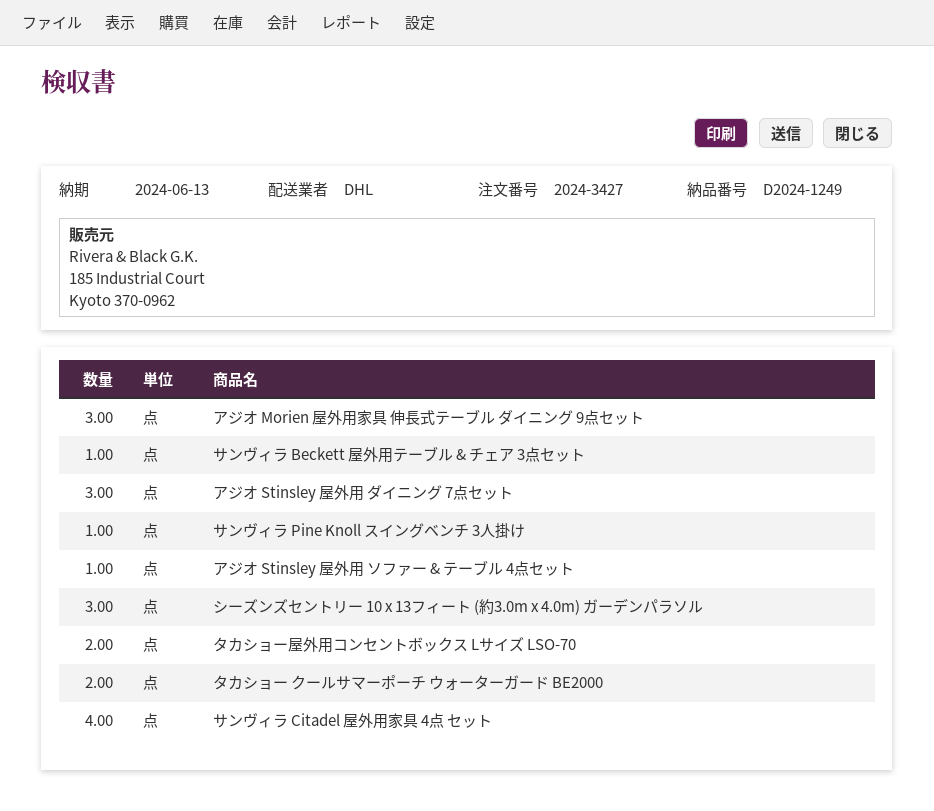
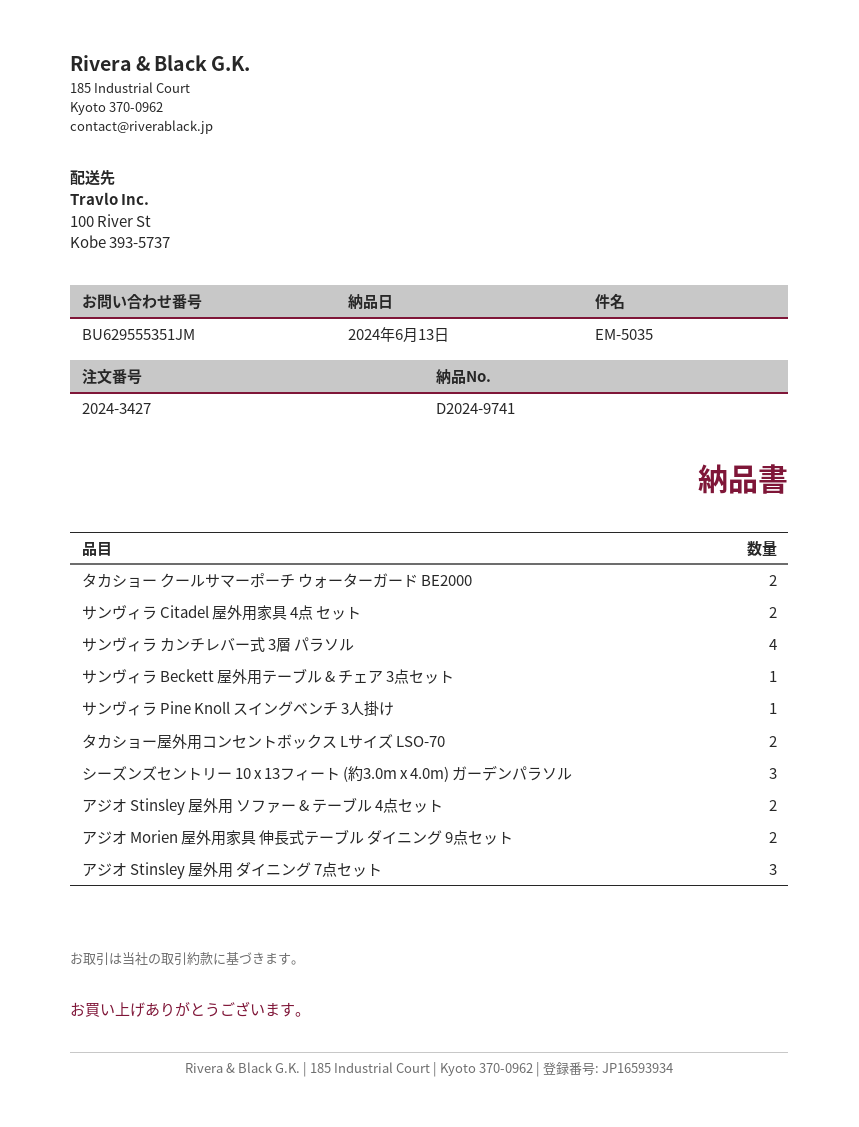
delivery note number: D2024-1249 -> D2024-9741
アジオ Morien 屋外用家具 伸長式テーブル ダイニング 9点セット: 3 -> 2
アジオ Stinsley 屋外用 ソファー & テーブル 4点セット: 1 -> 2
サンヴィラ Citadel 屋外用家具 4点 セット: 4 -> 2
サンヴィラ カンチレバー式 3層 パラソル: none -> 4

